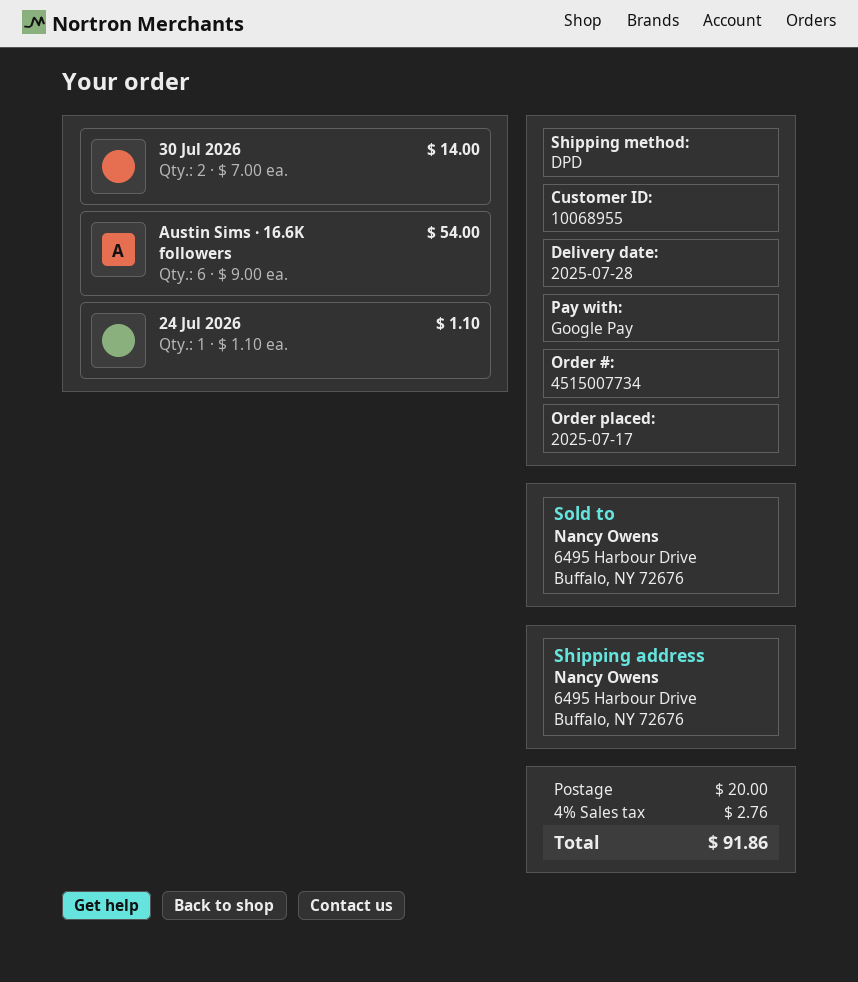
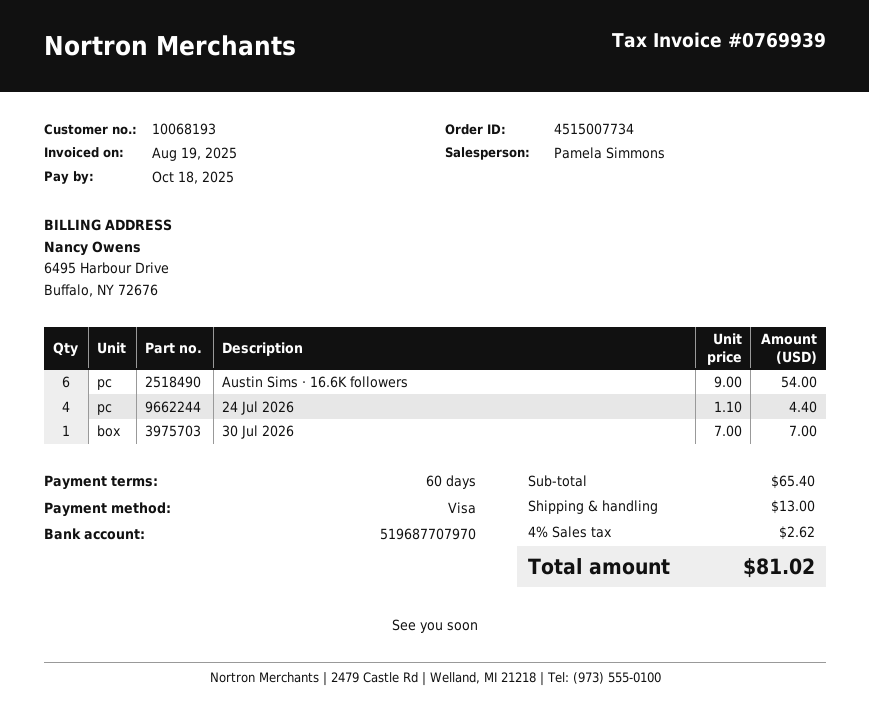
customer number: 10068955 -> 10068193
payment method: Google Pay -> Visa
30 Jul 2026: 2 x 7.00 = 14.00 -> 1 x 7.00 = 7.00
24 Jul 2026: 1 x 1.10 = 1.10 -> 4 x 1.10 = 4.40
shipping: 20.00 -> 13.00
tax: 4% = 2.76 -> 4% = 2.62
total: 91.86 -> 81.02

